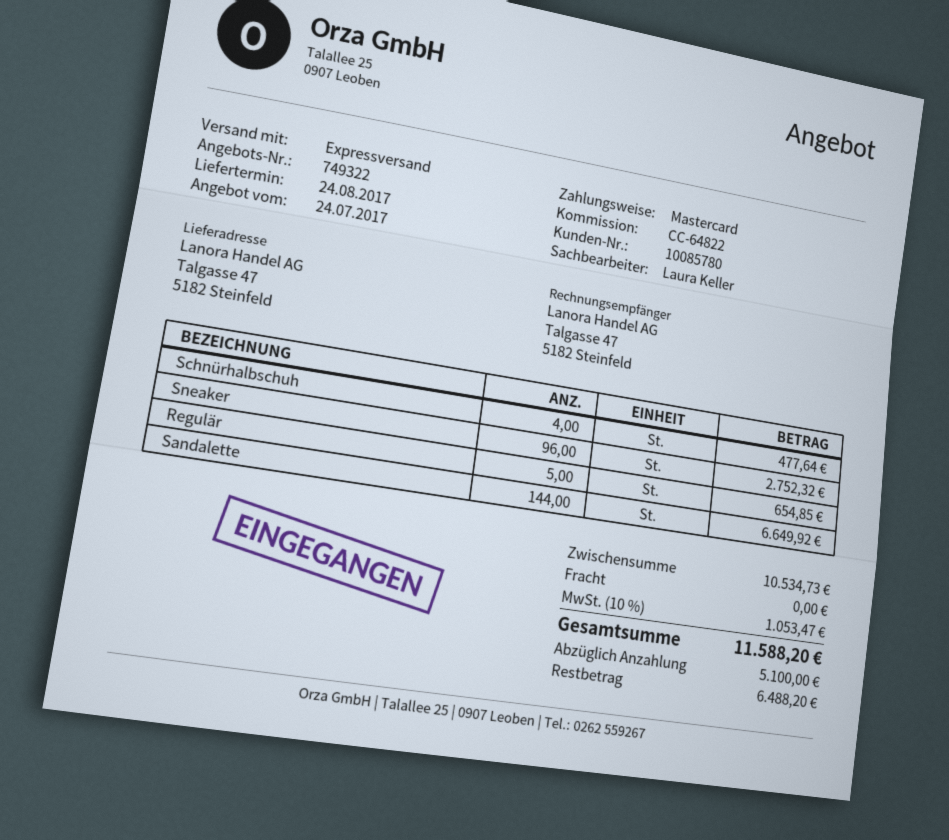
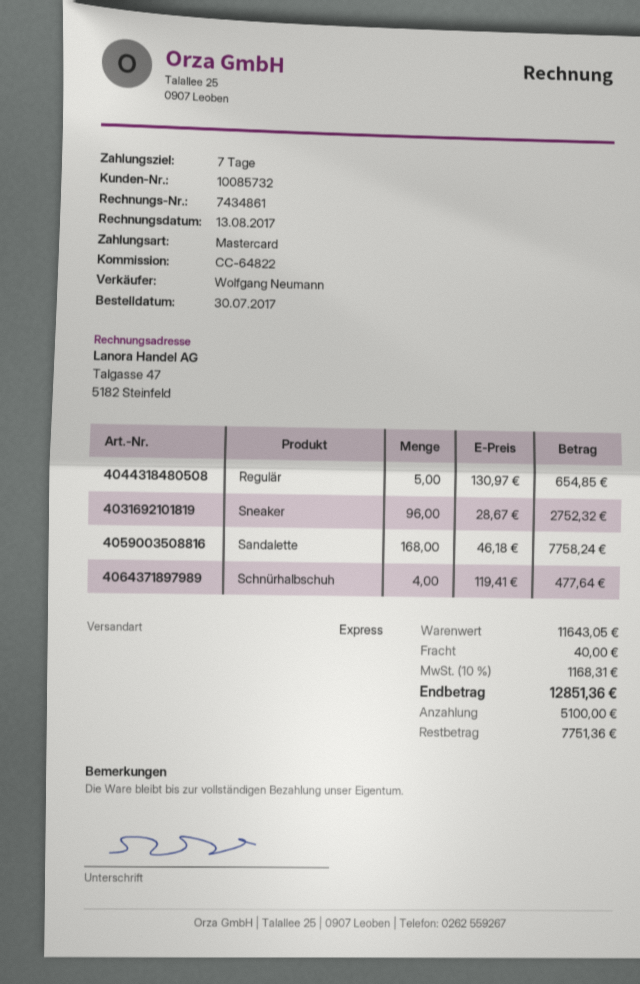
customer number: 10085780 -> 10085732
sales rep: Laura Keller -> Wolfgang Neumann
Sandalette: 144 for 6649.92 -> 168 for 7758.24
subtotal: 10534.73 -> 11643.05
shipping: 0.00 -> 40.00
tax: 10% = 1053.47 -> 10% = 1168.31
total: 11588.20 -> 12851.36
balance: 6488.20 -> 7751.36

